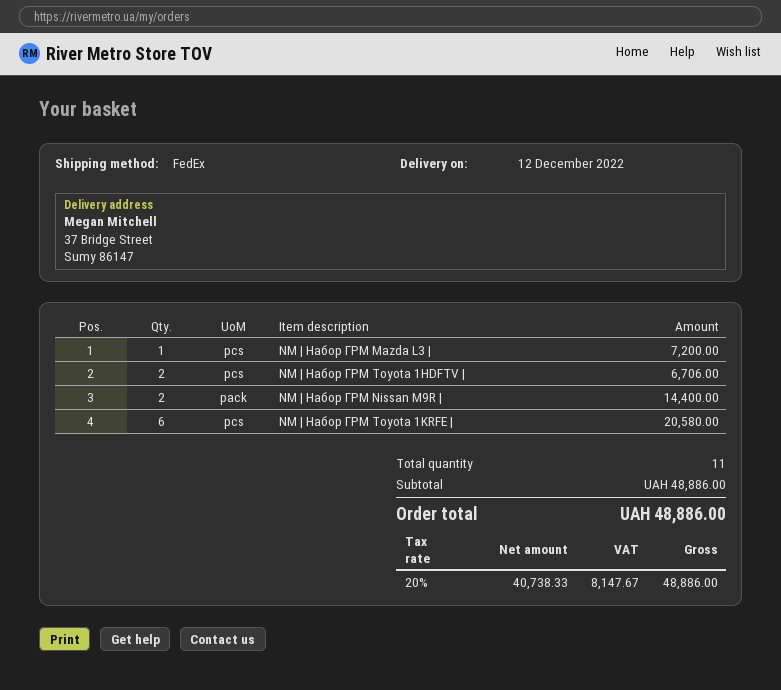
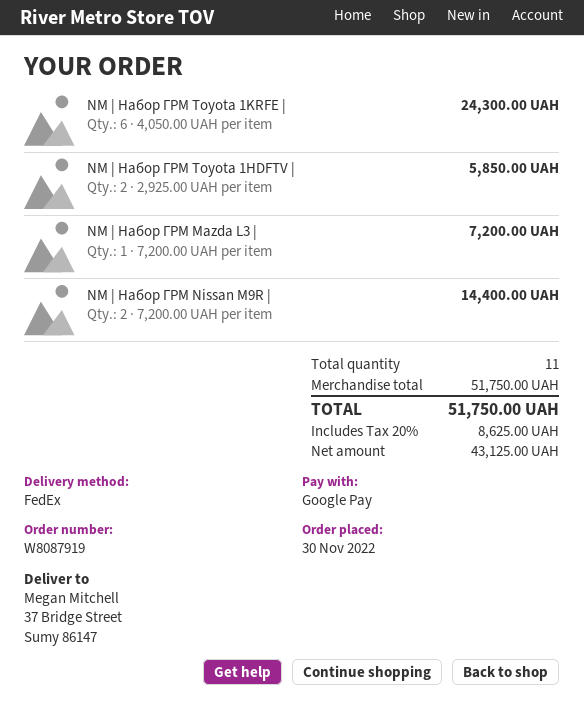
NM | Набор ГРМ Toyota 1HDFTV |: 2 for 6706.00 -> 2 for 5850.00
NM | Набор ГРМ Toyota 1KRFE |: 6 for 20580.00 -> 6 for 24300.00
subtotal: 48886.00 -> 51750.00
net: 40738.33 -> 43125.00
tax: 20% = 8147.67 -> 20% = 8625.00
total: 48886.00 -> 51750.00

